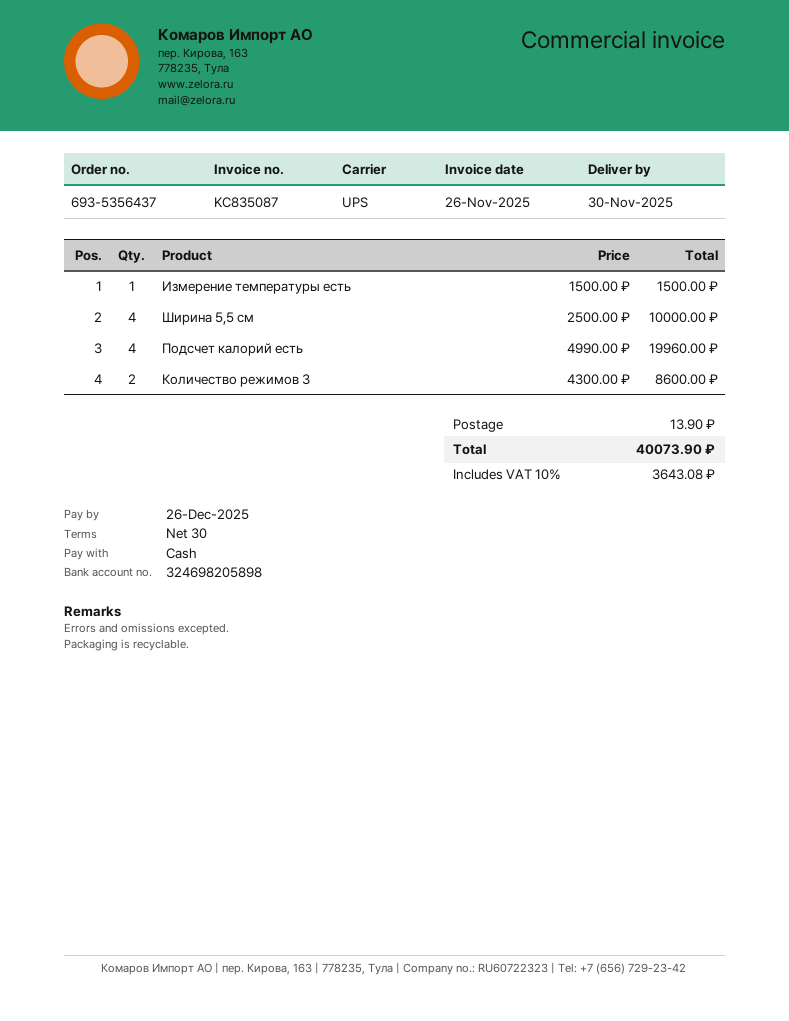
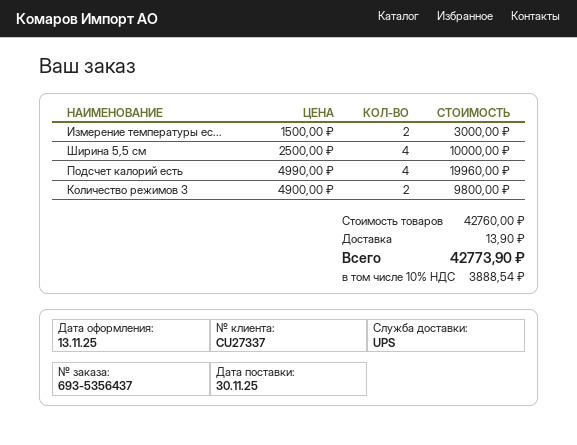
Измерение температуры есть: 1 x 1500.00 = 1500.00 -> 2 x 1500.00 = 3000.00
Количество режимов 3: 2 x 4300.00 = 8600.00 -> 2 x 4900.00 = 9800.00
tax: 10% = 3643.08 -> 10% = 3888.54
total: 40073.90 -> 42773.90

